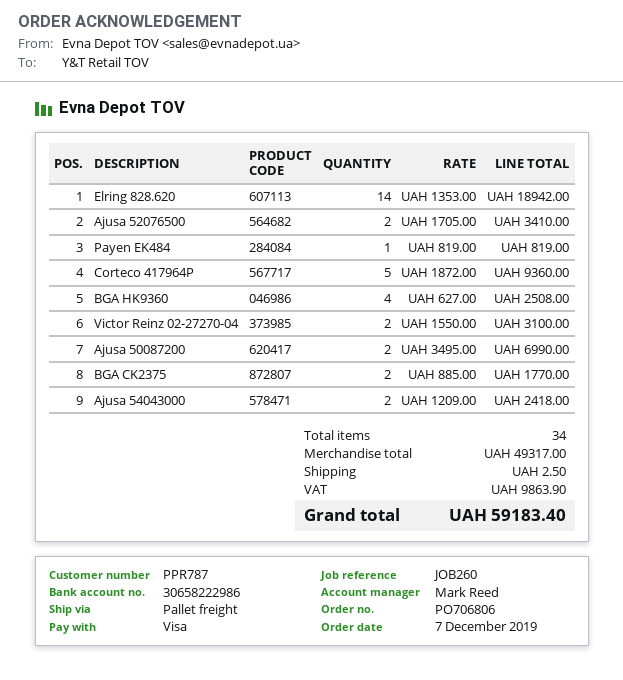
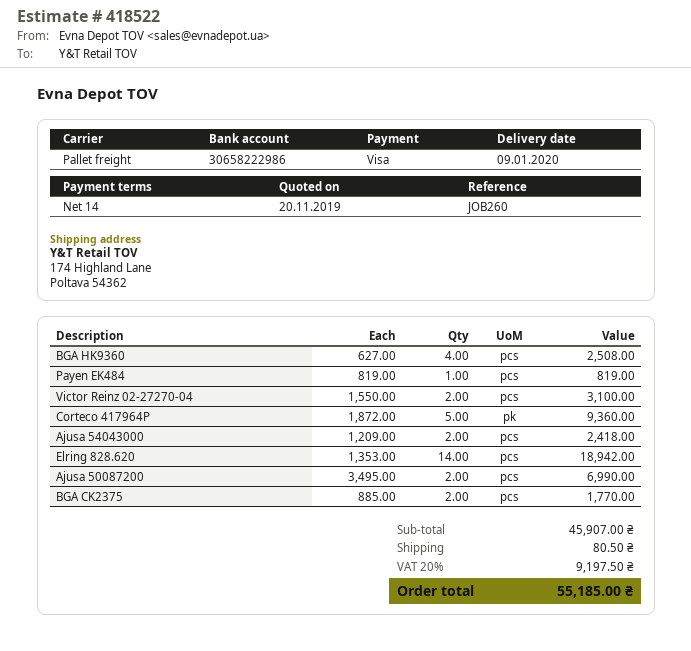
Ajusa 52076500: 2 x 1705.00 = 3410.00 -> none
subtotal: 49317.00 -> 45907.00
shipping: 2.50 -> 80.50
tax: 9863.90 -> 9197.50
total: 59183.40 -> 55185.00

